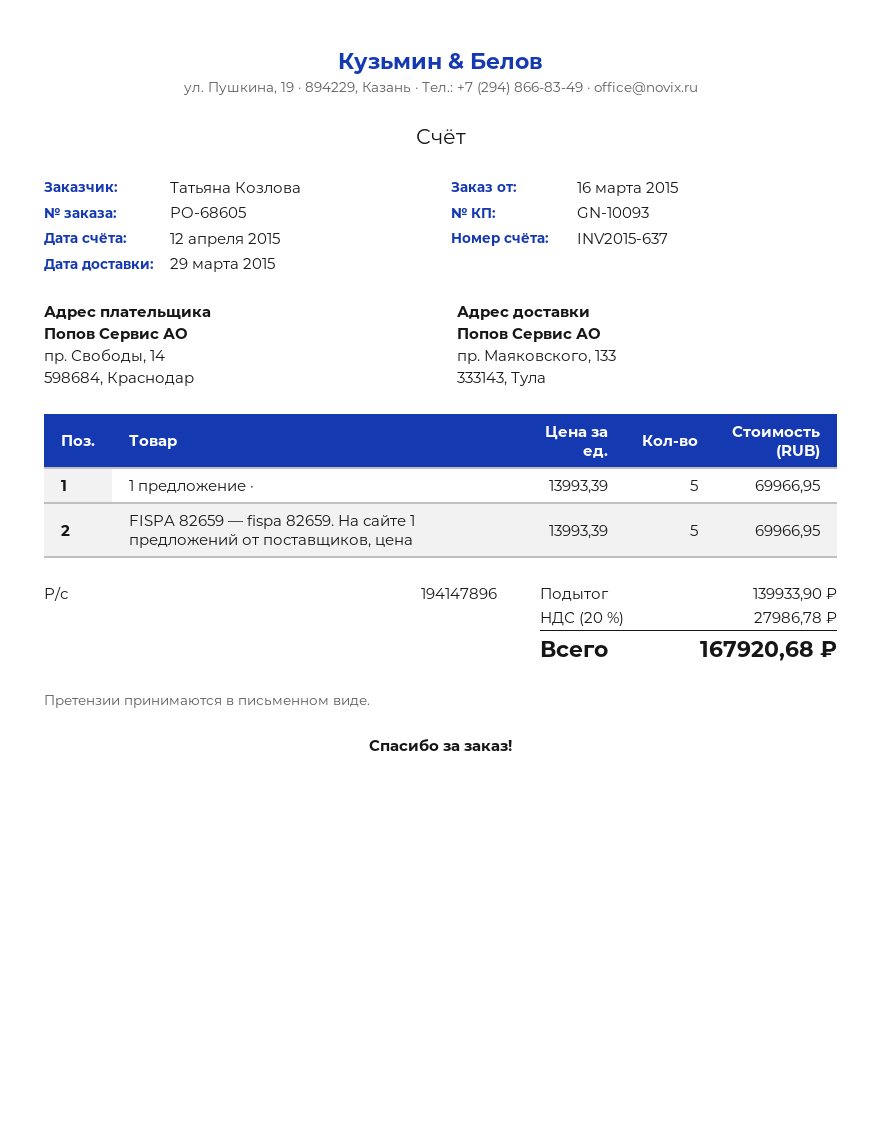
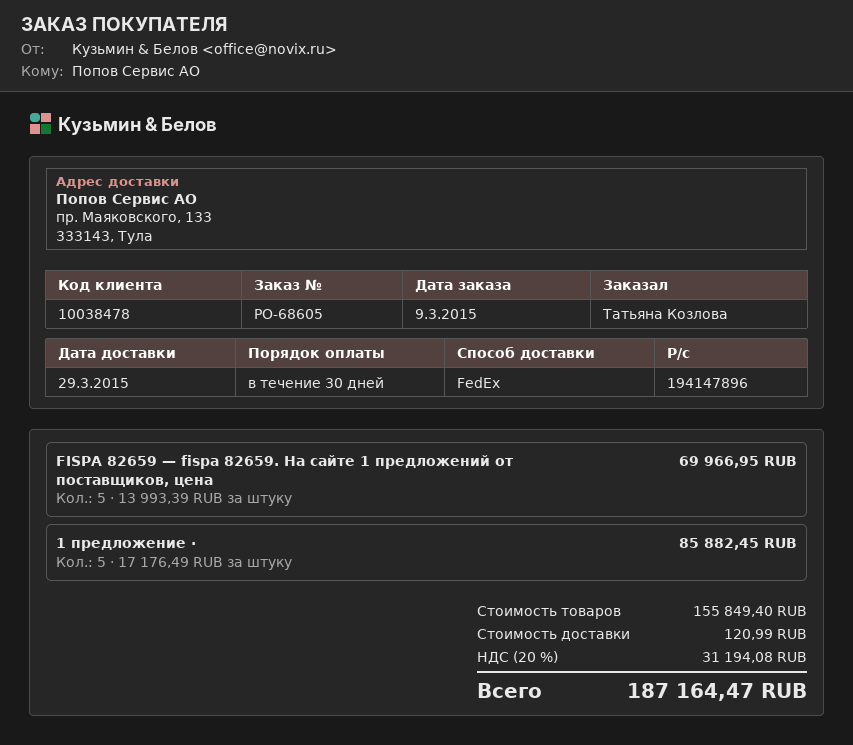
order date: 2015-03-16 -> 2015-03-09
1 предложение ·: 5 x 13993.39 = 69966.95 -> 5 x 17176.49 = 85882.45
subtotal: 139933.90 -> 155849.40
shipping: none -> 120.99
tax: 20% = 27986.78 -> 20% = 31194.08
total: 167920.68 -> 187164.47

